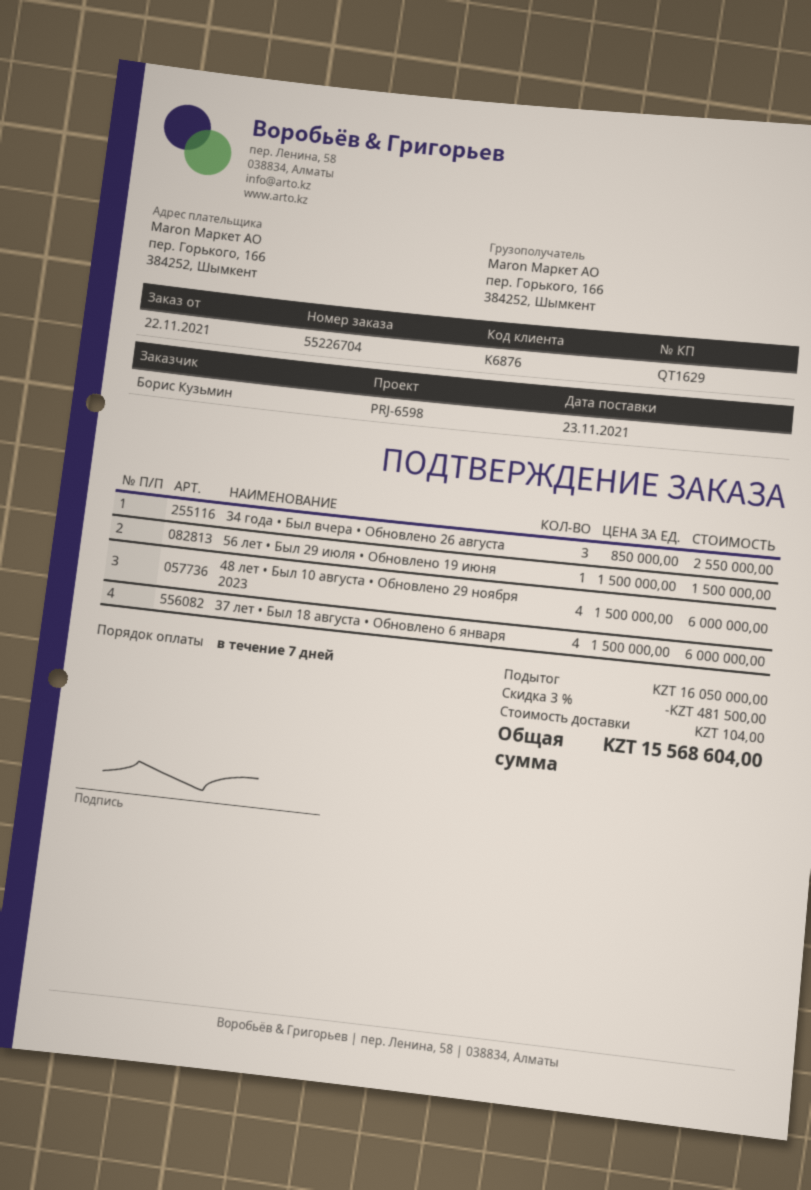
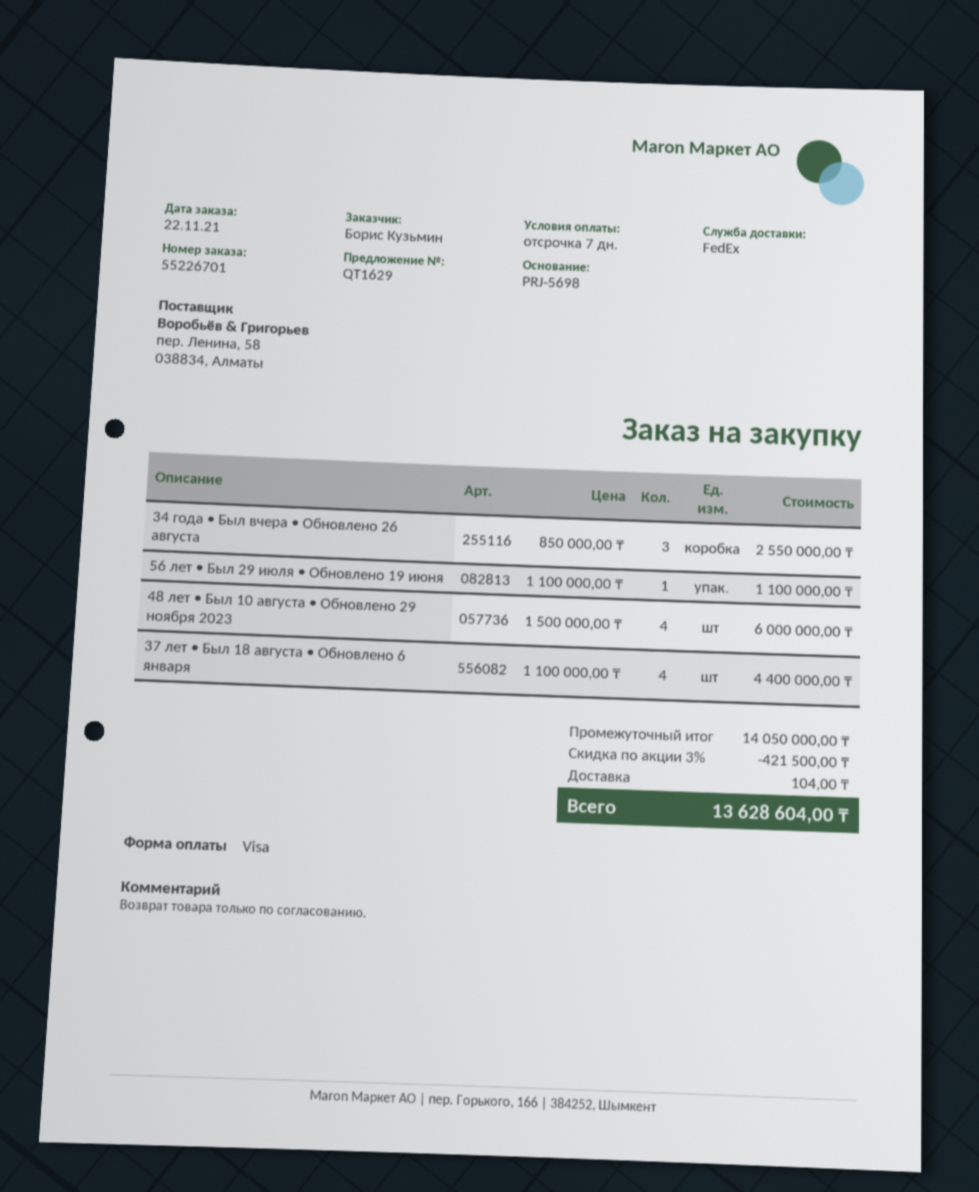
order number: 55226704 -> 55226701
reference: PRJ-6598 -> PRJ-5698
56 лет • Был 29 июля • Обновлено 19 июня: 1 x 1500000.00 = 1500000.00 -> 1 x 1100000.00 = 1100000.00
37 лет • Был 18 августа • Обновлено 6 января: 4 x 1500000.00 = 6000000.00 -> 4 x 1100000.00 = 4400000.00
subtotal: 16050000.00 -> 14050000.00
discount: 3% = 481500.00 -> 3% = 421500.00
total: 15568604.00 -> 13628604.00

